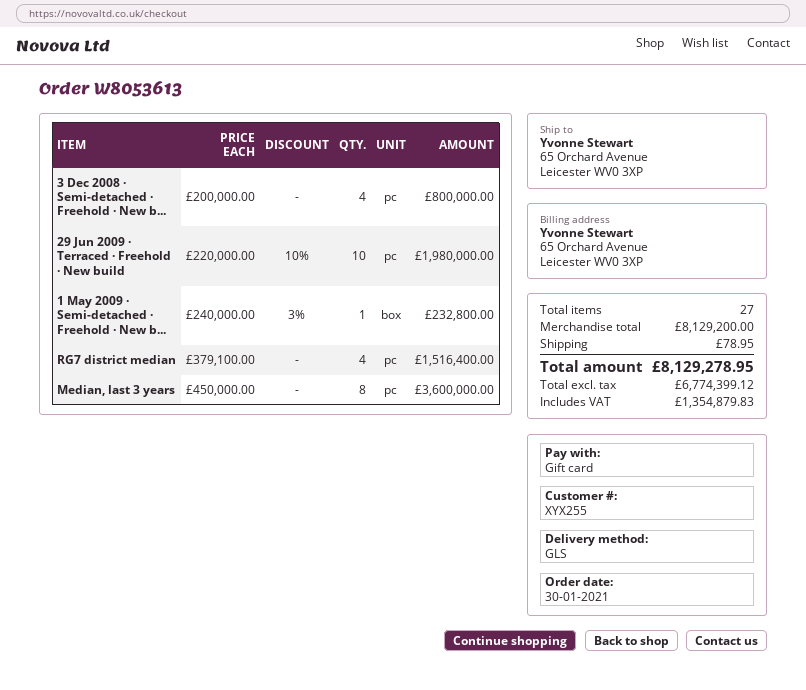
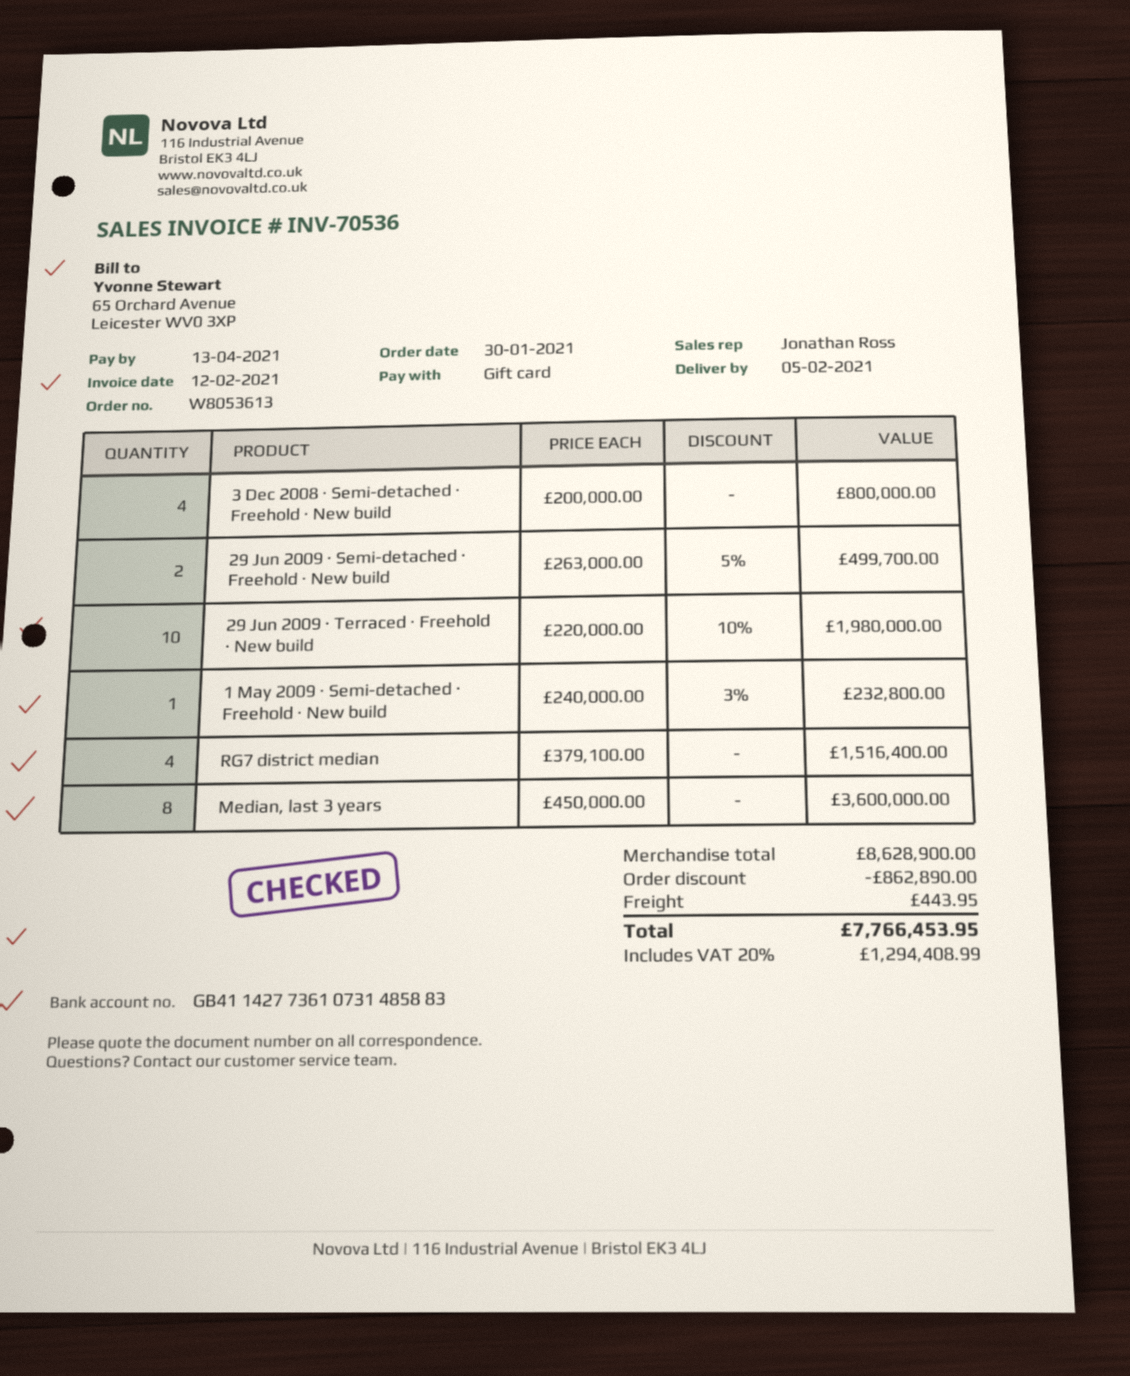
29 Jun 2009 · Semi-detached · Freehold · New build: none -> 2 x 263000.00 - 5% = 499700.00
subtotal: 8129200.00 -> 8628900.00
discount: none -> 862890.00
shipping: 78.95 -> 443.95
tax: 1354879.83 -> 1294408.99
total: 8129278.95 -> 7766453.95

